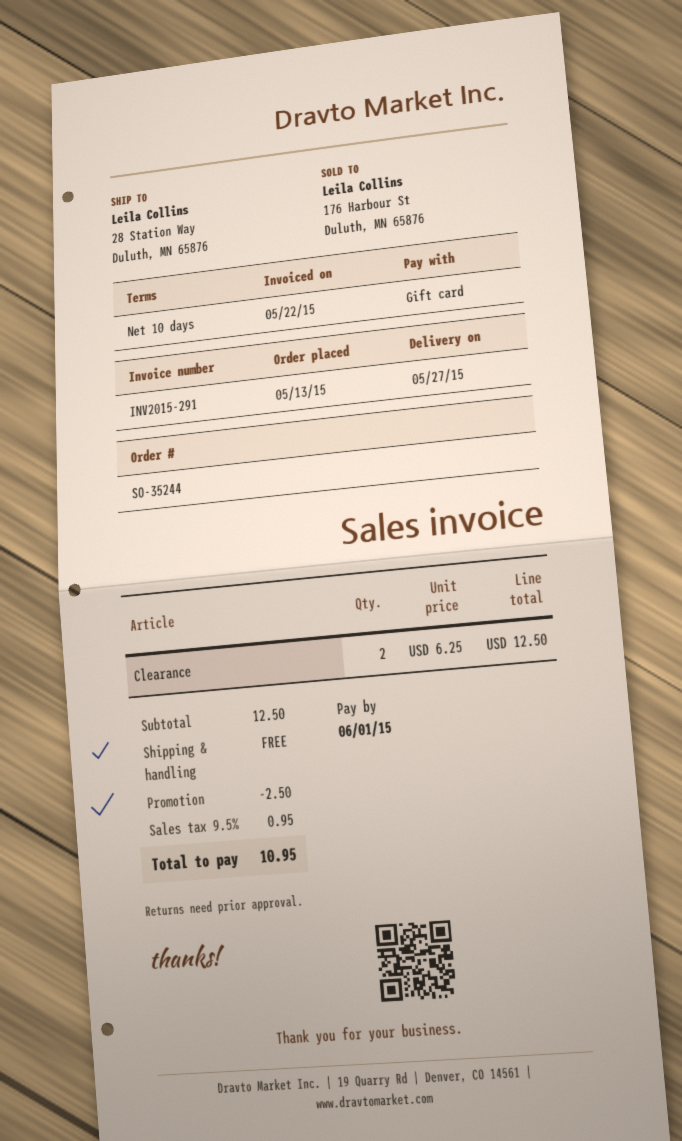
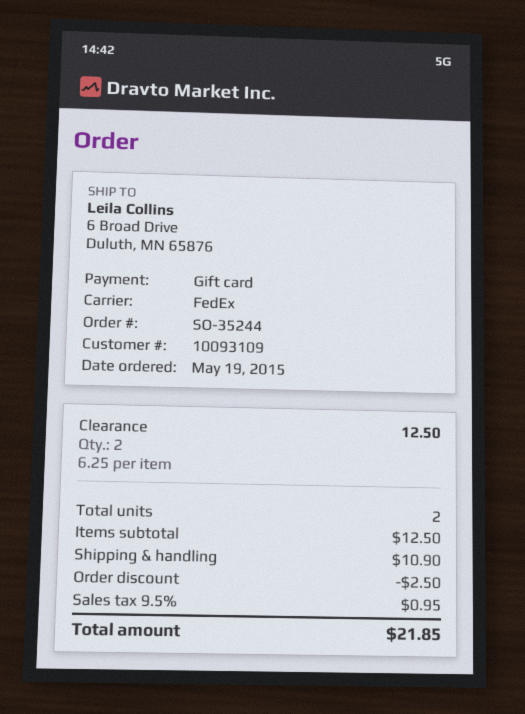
order date: 2015-05-13 -> 2015-05-19
ship to: 28 Station Way, Duluth, MN 65876 -> 6 Broad Drive, Duluth, MN 65876
shipping: 0.00 -> 10.90
total: 10.95 -> 21.85

